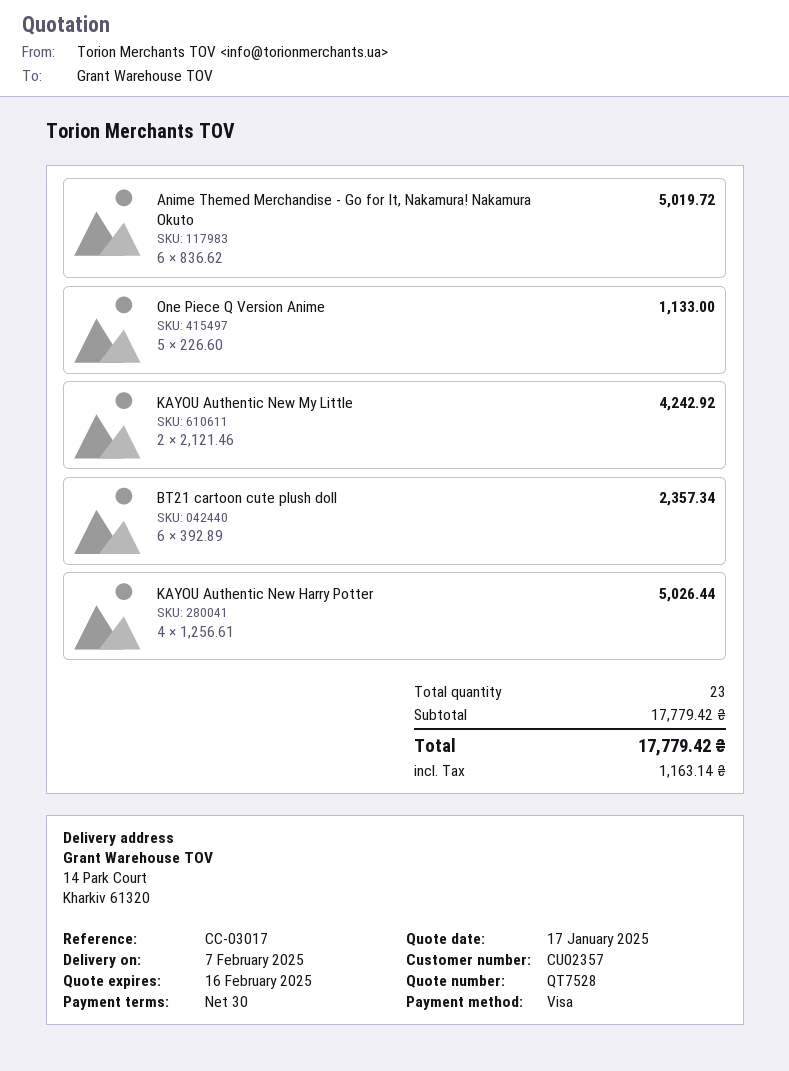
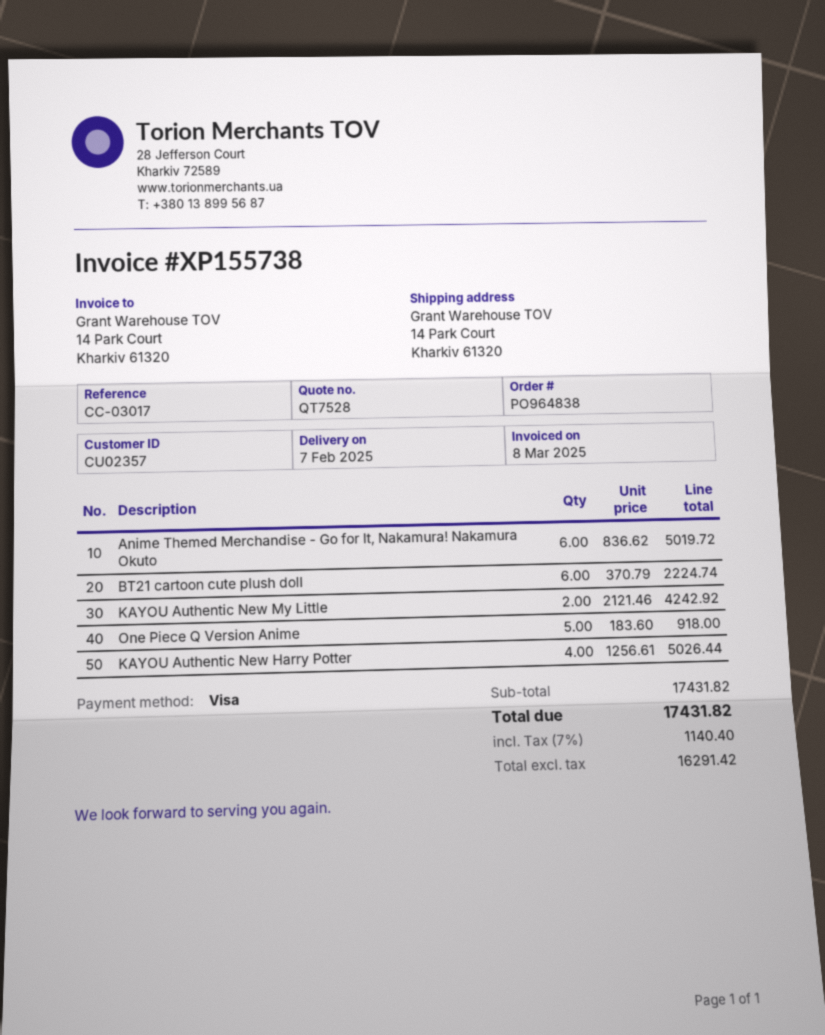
One Piece Q Version Anime: 5 x 226.60 = 1133.00 -> 5 x 183.60 = 918.00
BT21 cartoon cute plush doll: 6 x 392.89 = 2357.34 -> 6 x 370.79 = 2224.74
subtotal: 17779.42 -> 17431.82
tax: 1163.14 -> 1140.40
total: 17779.42 -> 17431.82

